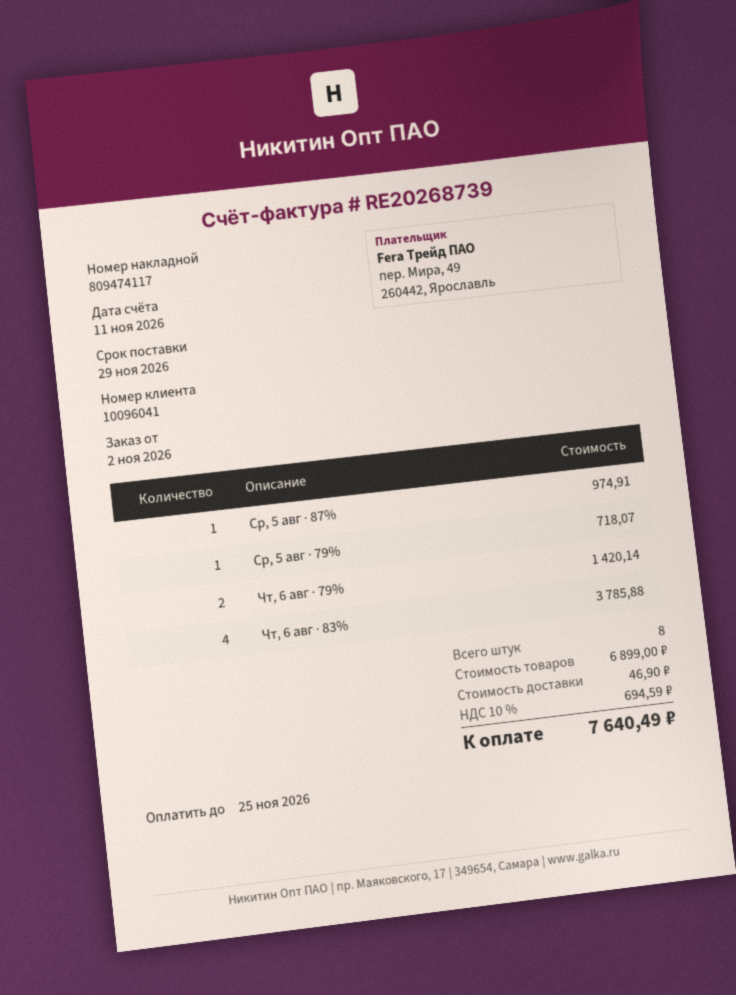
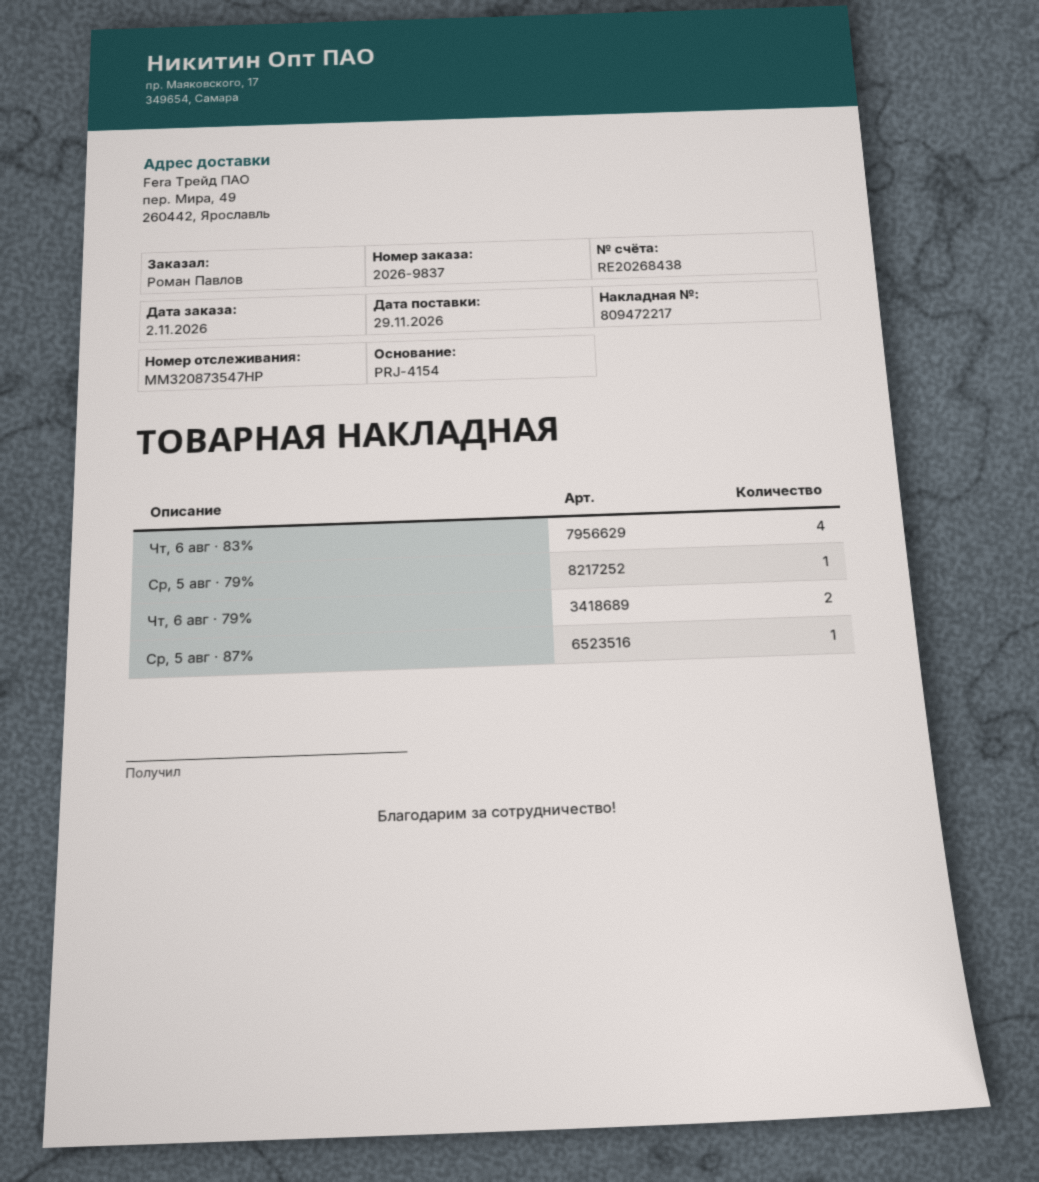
delivery note number: 809474117 -> 809472217
invoice number: RE20268739 -> RE20268438

